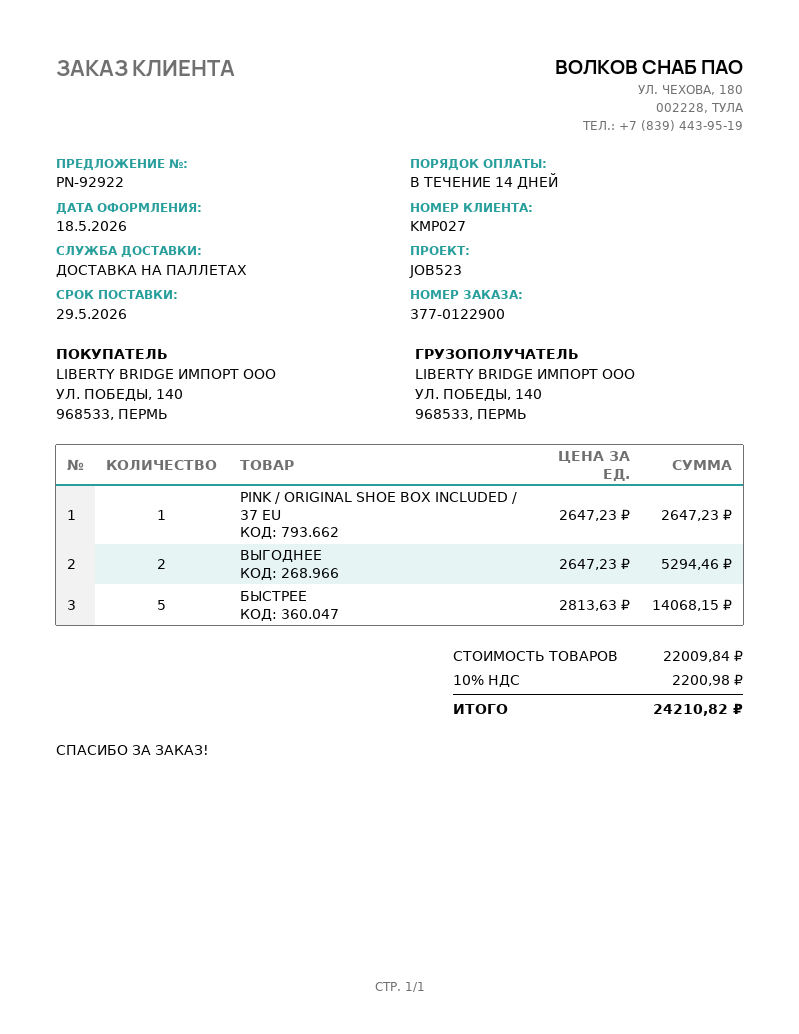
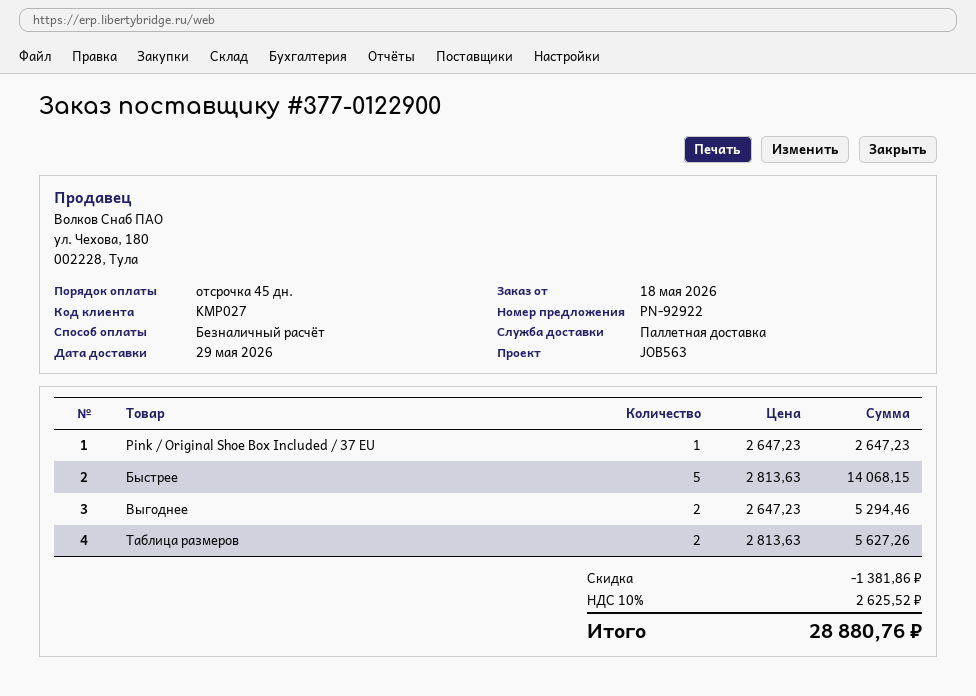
payment terms: 14 days -> 45 days
reference: JOB523 -> JOB563
Таблица размеров: none -> 2 x 2813.63 = 5627.26
discount: none -> 1381.86
tax: 10% = 2200.98 -> 10% = 2625.52
total: 24210.82 -> 28880.76

